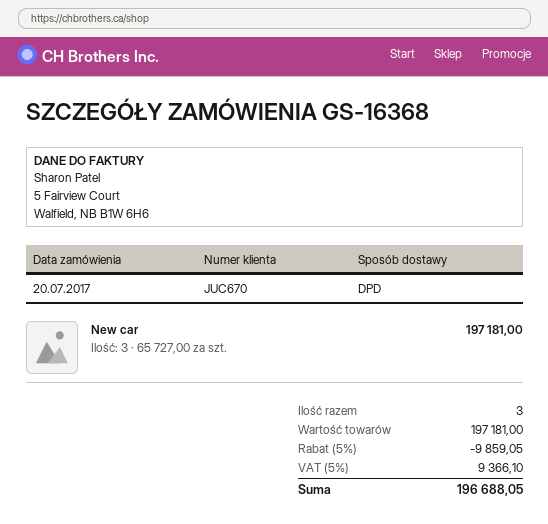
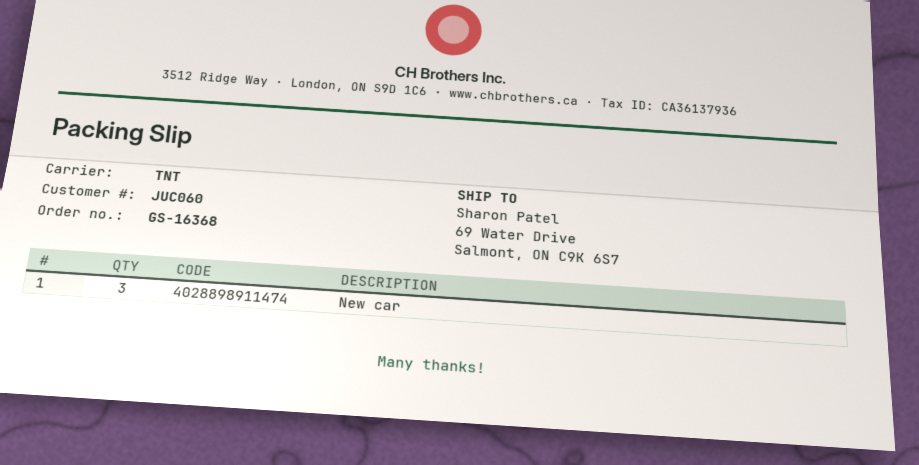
customer number: JUC670 -> JUC060
shipping method: DPD -> TNT

